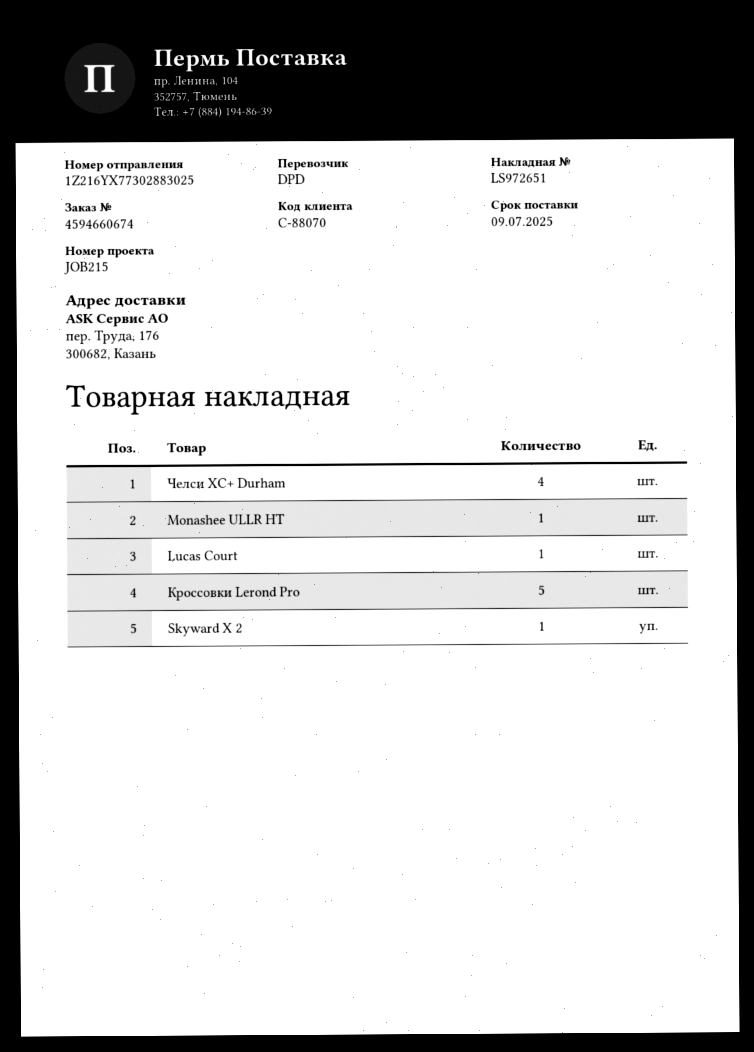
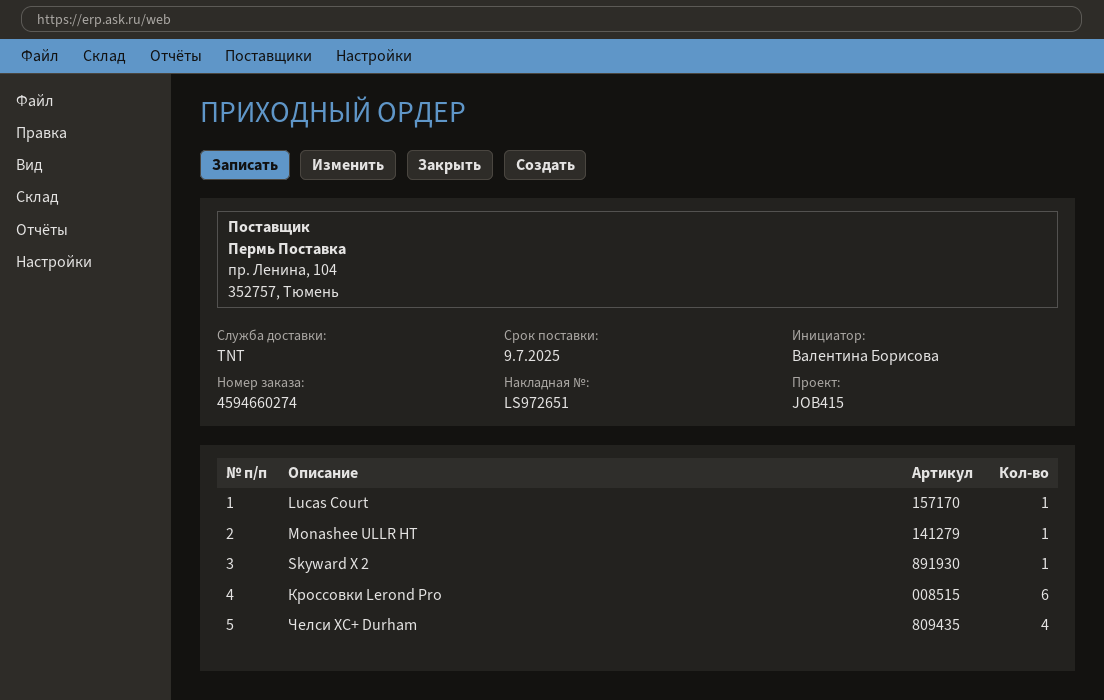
order number: 4594660674 -> 4594660274
reference: JOB215 -> JOB415
shipping method: DPD -> TNT
Кроссовки Lerond Pro: 5 -> 6

